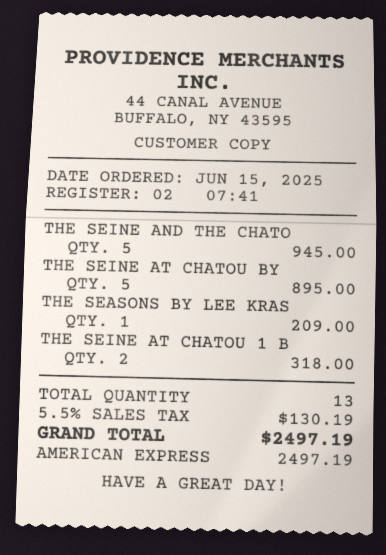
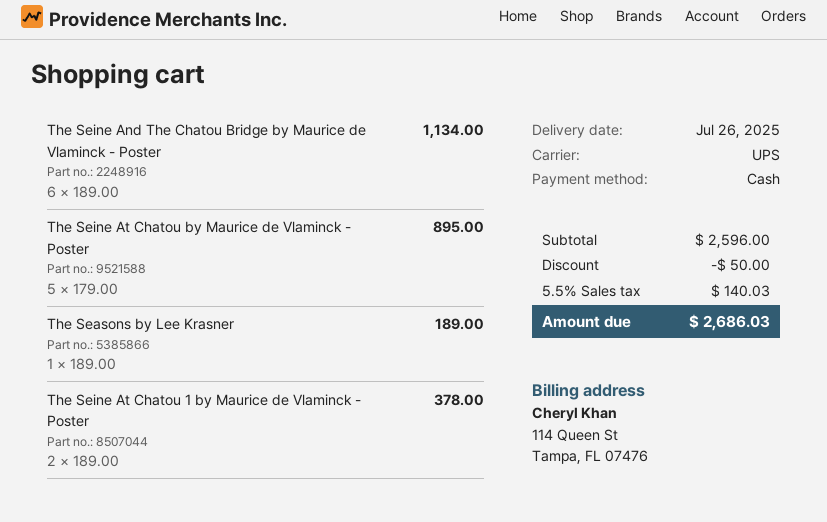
payment method: American Express -> cash
THE SEINE AND THE CHATO: 5 for 945.00 -> 6 for 1134.00
THE SEASONS BY LEE KRAS: 1 for 209.00 -> 1 for 189.00
THE SEINE AT CHATOU 1 B: 2 for 318.00 -> 2 for 378.00
discount: none -> 50.00
tax: 5.5% = 130.19 -> 5.5% = 140.03
total: 2497.19 -> 2686.03

